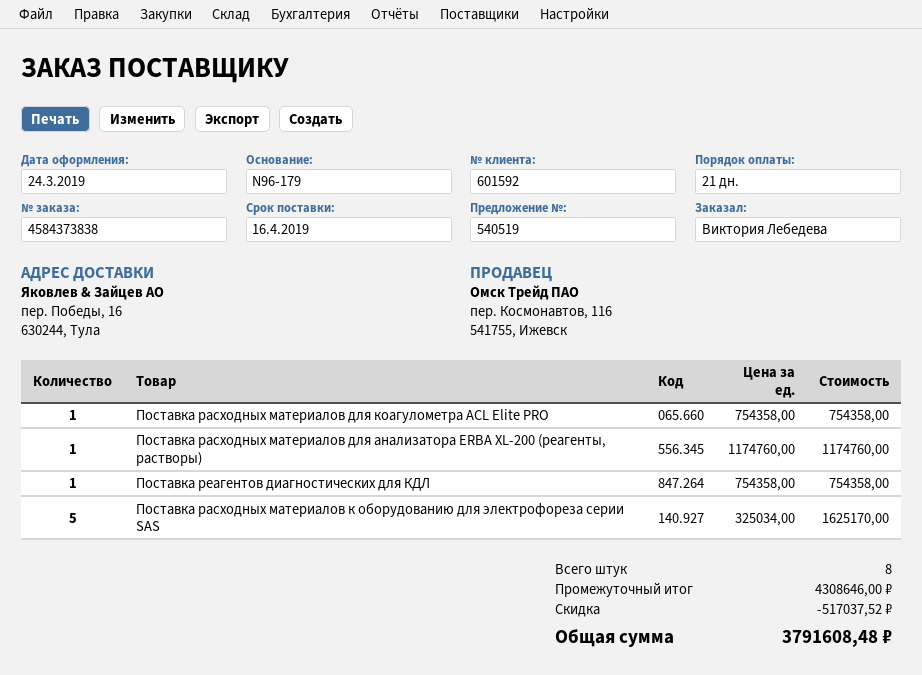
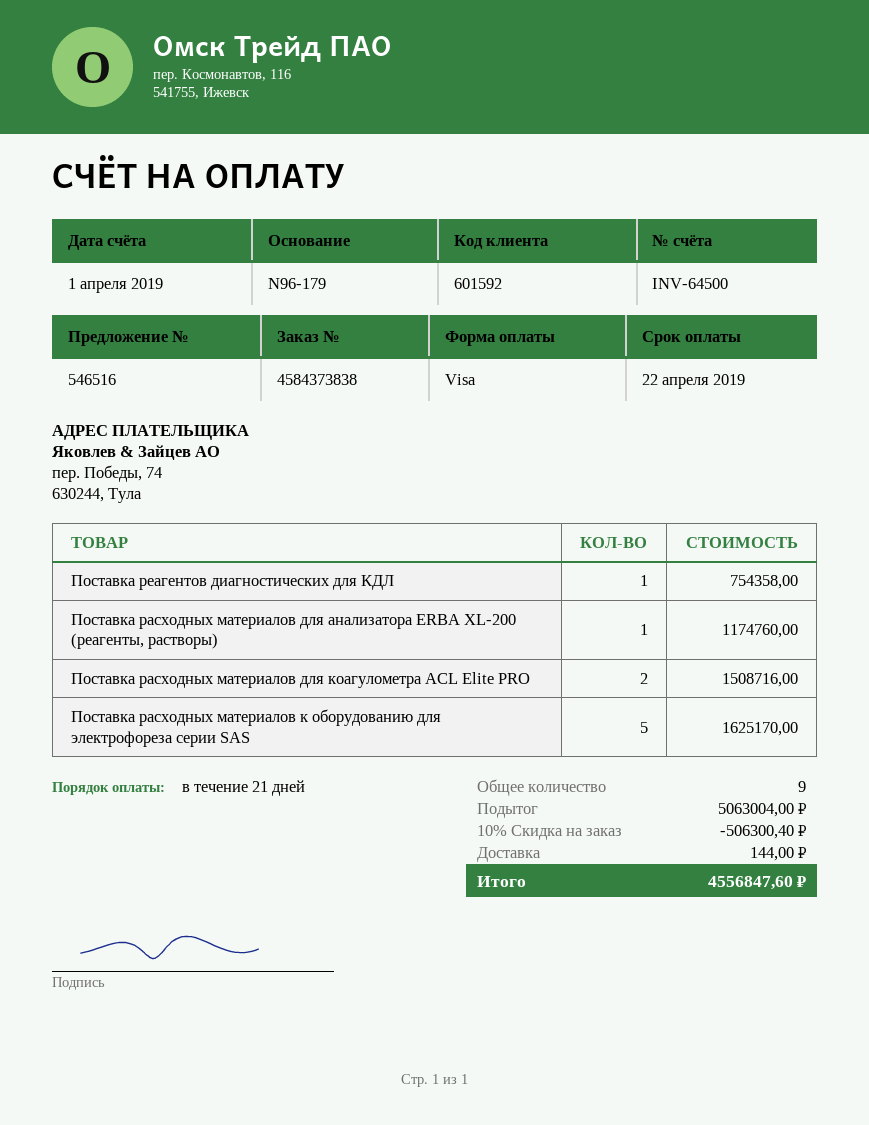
quote number: 540519 -> 546516
Поставка расходных материалов для коагулометра ACL Elite PRO: 1 for 754358.00 -> 2 for 1508716.00
total quantity: 8 -> 9
subtotal: 4308646.00 -> 5063004.00
discount: 517037.52 -> 506300.40
shipping: none -> 144.00
total: 3791608.48 -> 4556847.60

